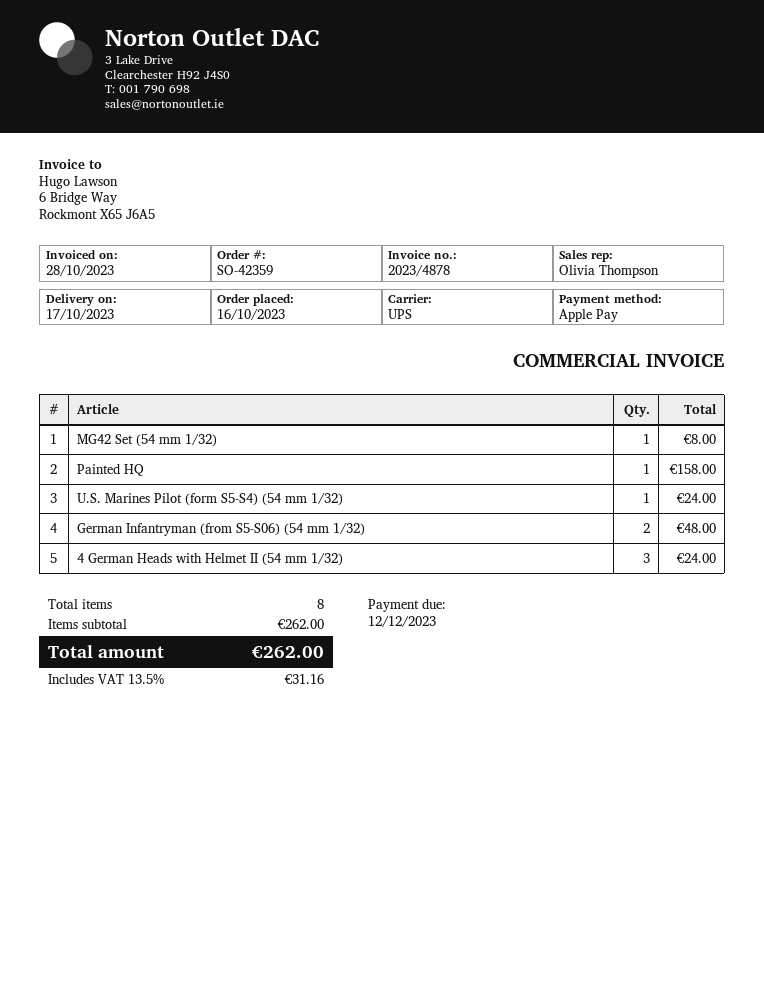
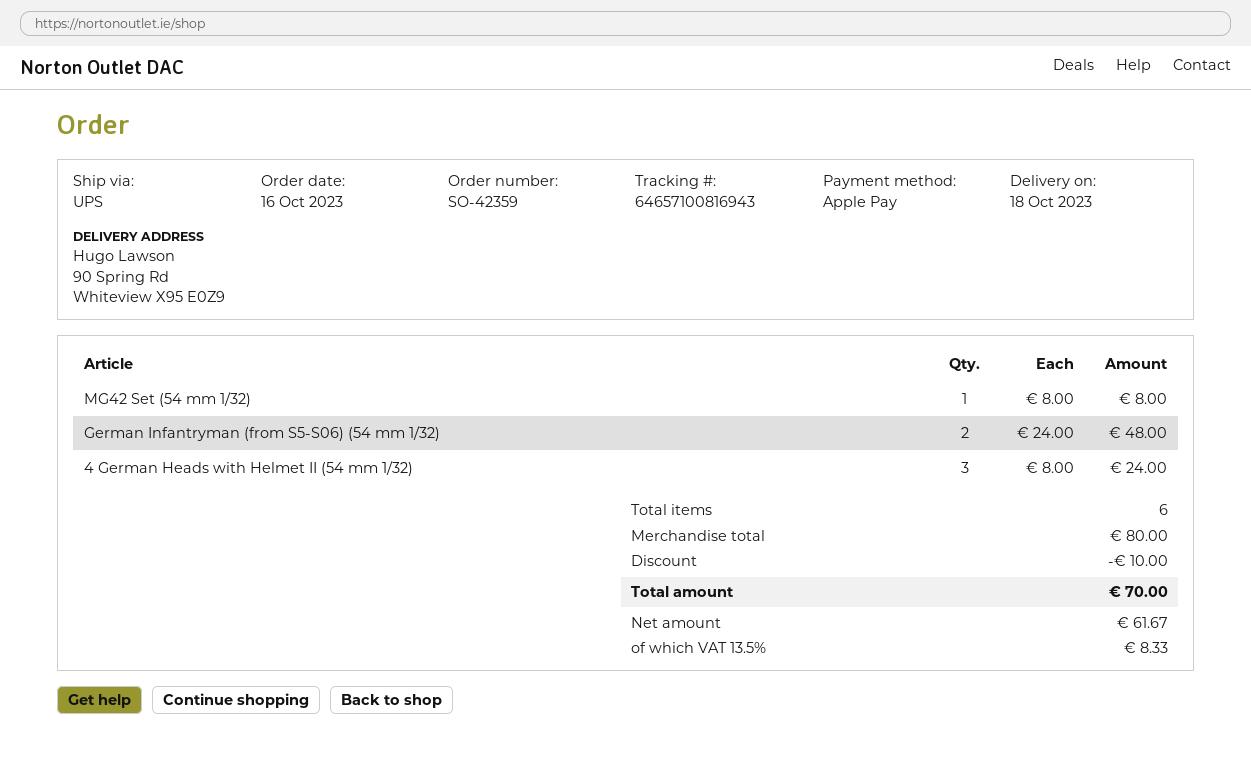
delivery date: 2023-10-17 -> 2023-10-18
Painted HQ: 1 for 158.00 -> none
U.S. Marines Pilot (form S5-S4) (54 mm 1/32): 1 for 24.00 -> none
total quantity: 8 -> 6
subtotal: 262.00 -> 80.00
discount: none -> 10.00
tax: 13.5% = 31.16 -> 13.5% = 8.33
total: 262.00 -> 70.00

